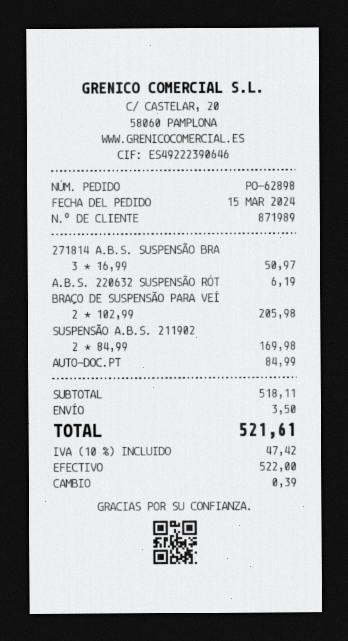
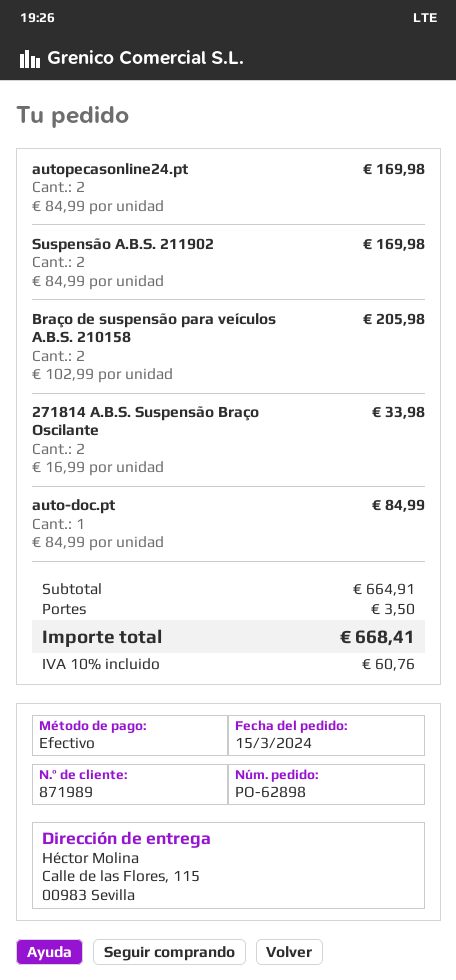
271814 A.B.S. SUSPENSÃO BRA: 3 x 16.99 = 50.97 -> 2 x 16.99 = 33.98
A.B.S. 220632 SUSPENSÃO RÓT: 1 x 6.19 = 6.19 -> none
autopecasonline24.pt: none -> 2 x 84.99 = 169.98
subtotal: 518.11 -> 664.91
tax: 10% = 47.42 -> 10% = 60.76
total: 521.61 -> 668.41

